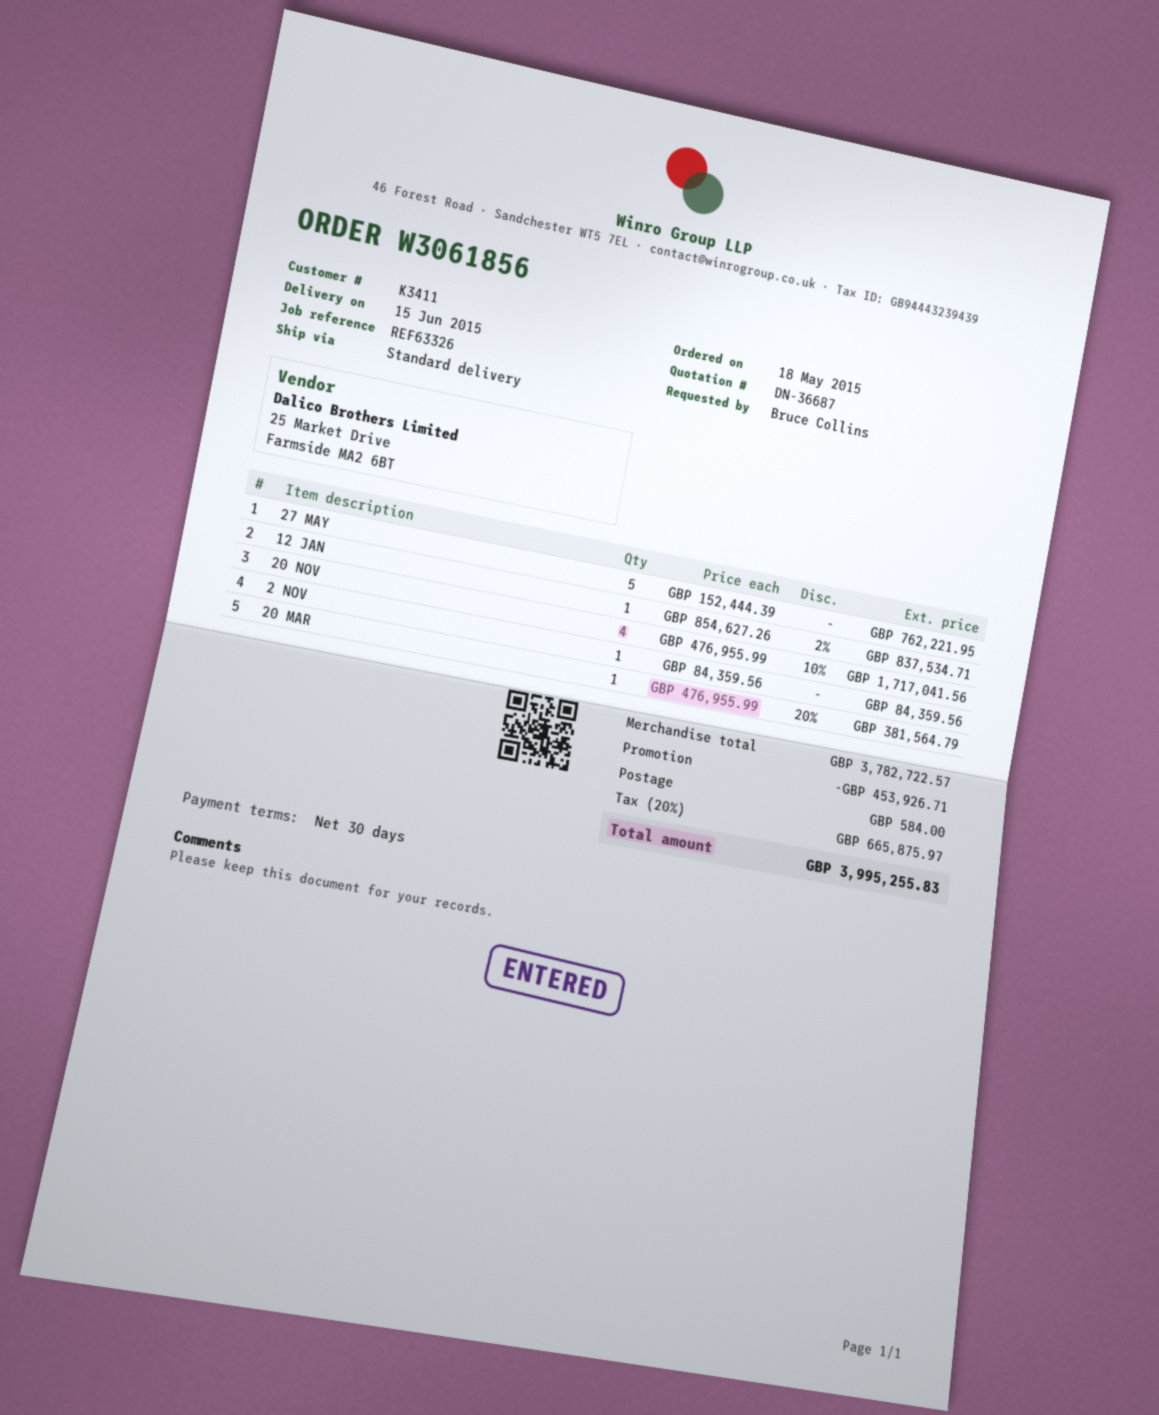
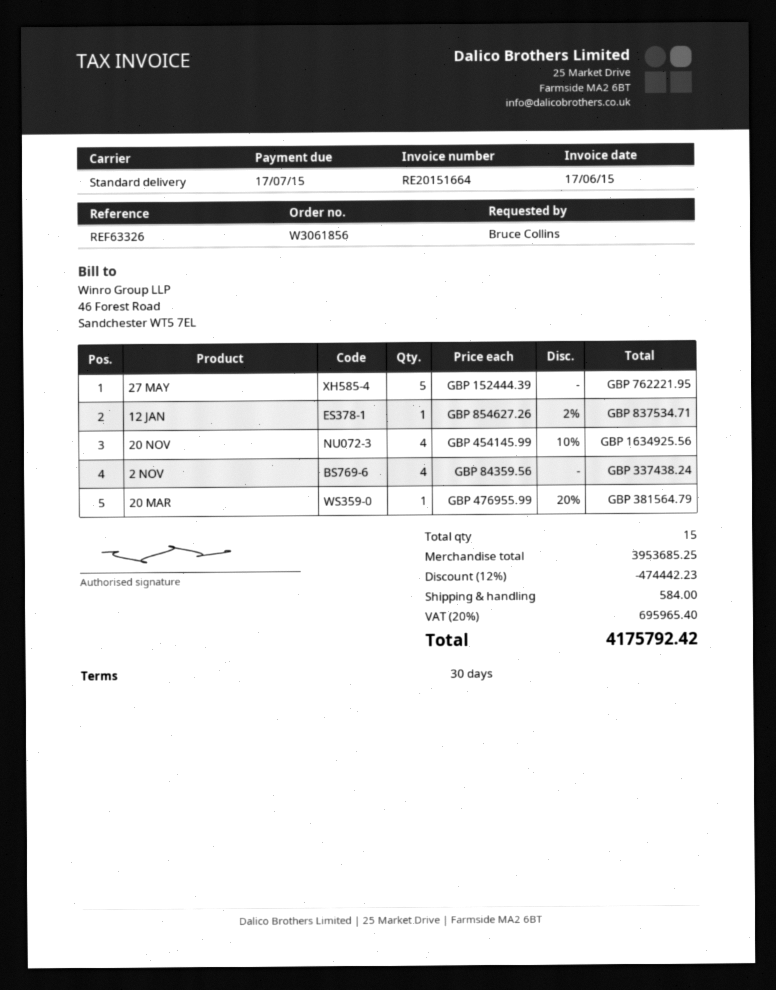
20 NOV: 4 x 476955.99 - 10% = 1717041.56 -> 4 x 454145.99 - 10% = 1634925.56
2 NOV: 1 x 84359.56 = 84359.56 -> 4 x 84359.56 = 337438.24
subtotal: 3782722.57 -> 3953685.25
discount: 453926.71 -> 474442.23
tax: 20% = 665875.97 -> 20% = 695965.40
total: 3995255.83 -> 4175792.42

